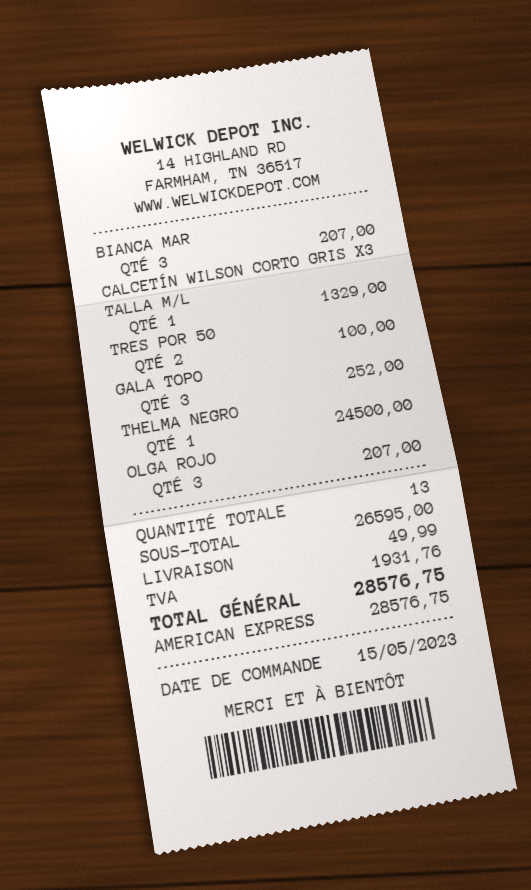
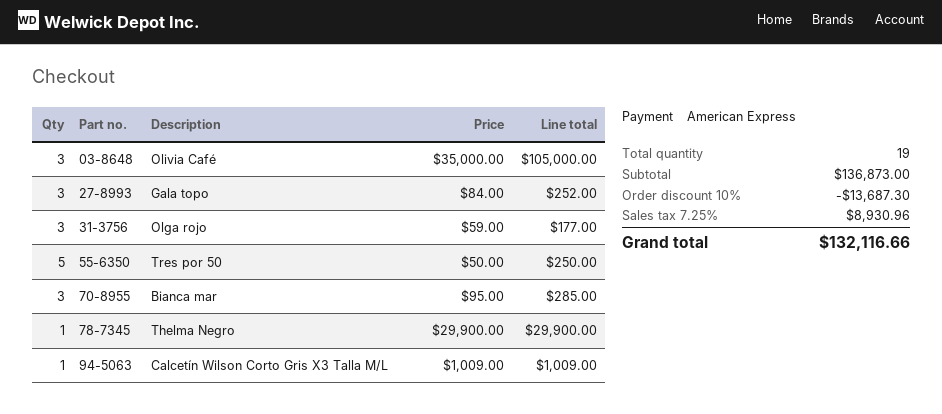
BIANCA MAR: 3 for 207.00 -> 3 for 285.00
CALCETÍN WILSON CORTO GRIS X3 TALLA M/L: 1 for 1329.00 -> 1 for 1009.00
TRES POR 50: 2 for 100.00 -> 5 for 250.00
THELMA NEGRO: 1 for 24500.00 -> 1 for 29900.00
OLGA ROJO: 3 for 207.00 -> 3 for 177.00
Olivia Café: none -> 3 for 105000.00
total quantity: 13 -> 19
subtotal: 26595.00 -> 136873.00
discount: none -> 10% = 13687.30
shipping: 49.99 -> none
tax: 1931.76 -> 8930.96
total: 28576.75 -> 132116.66

